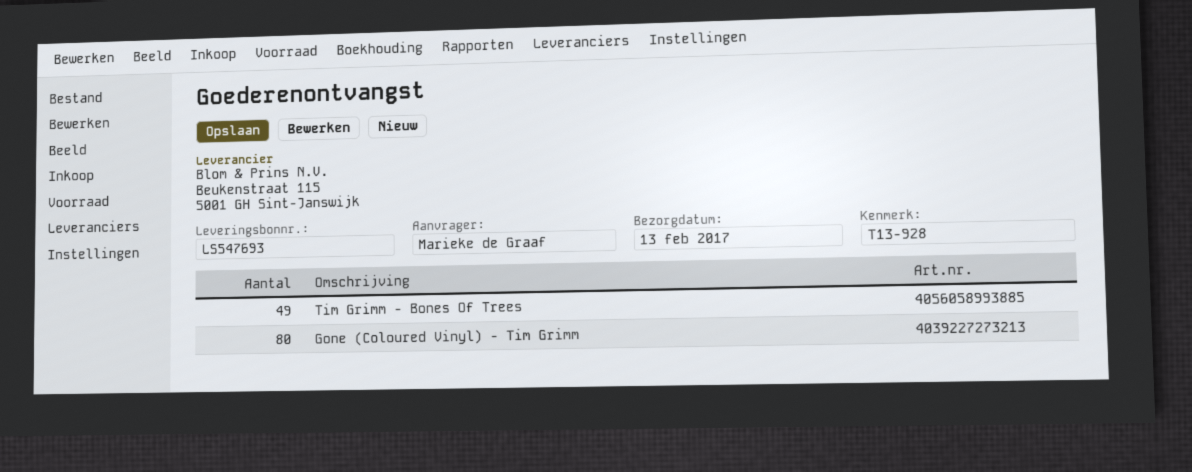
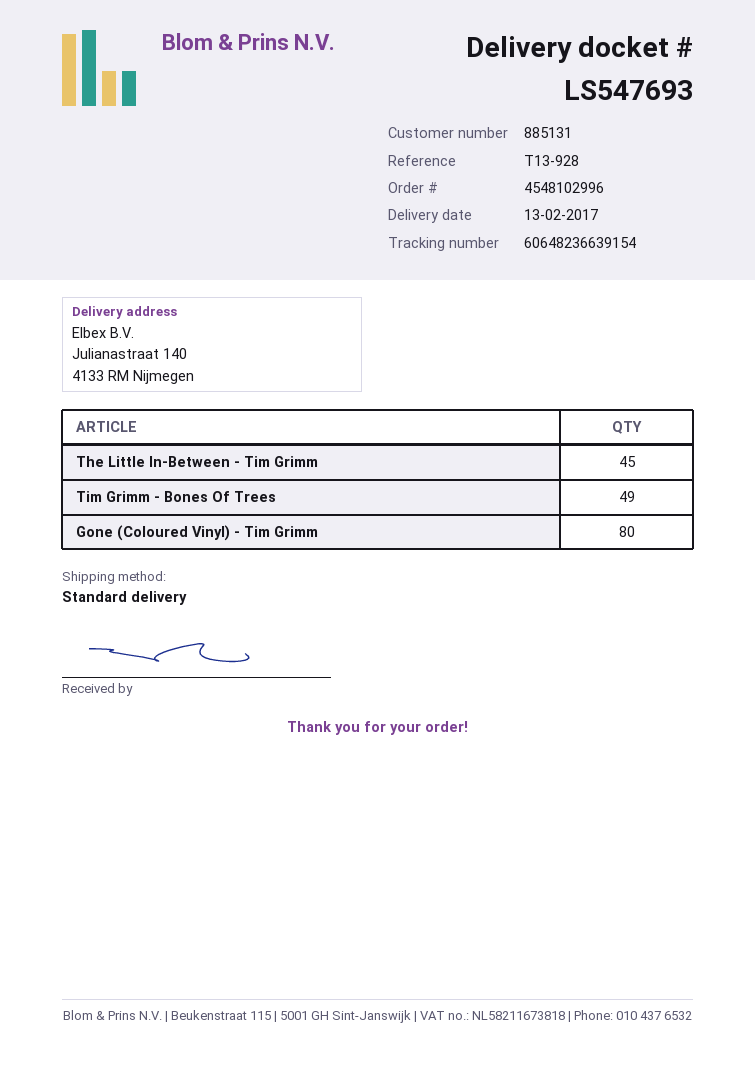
The Little In-Between - Tim Grimm: none -> 45

